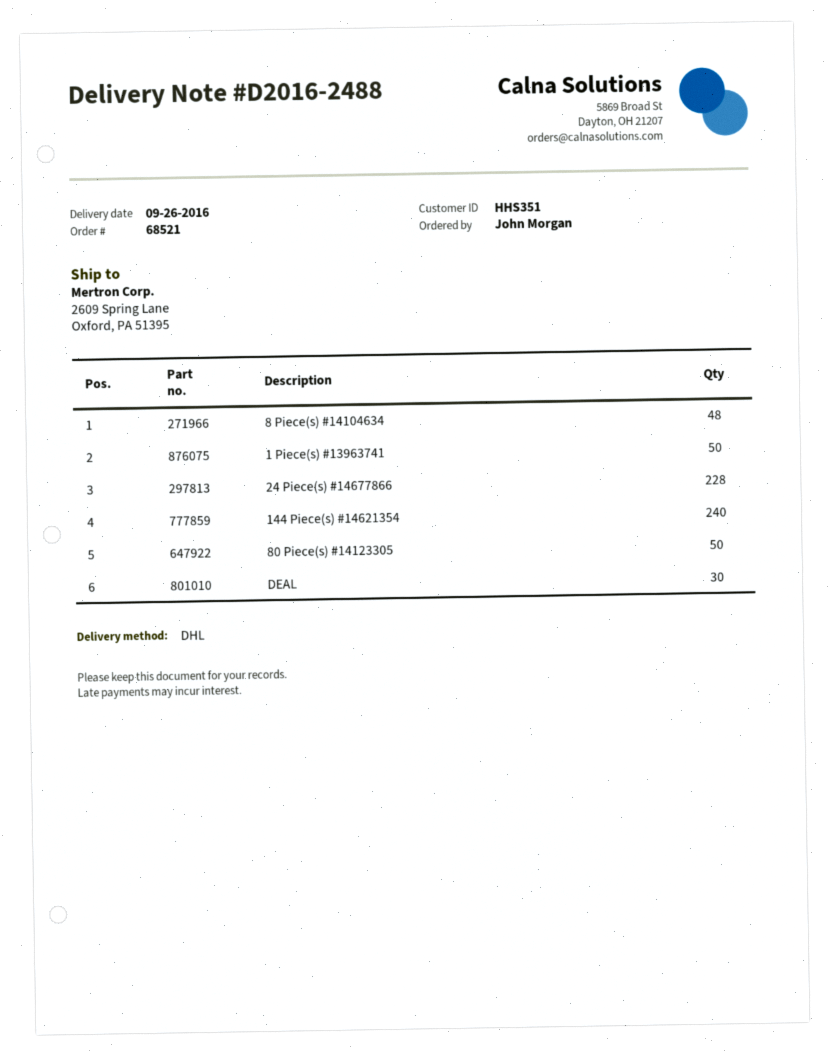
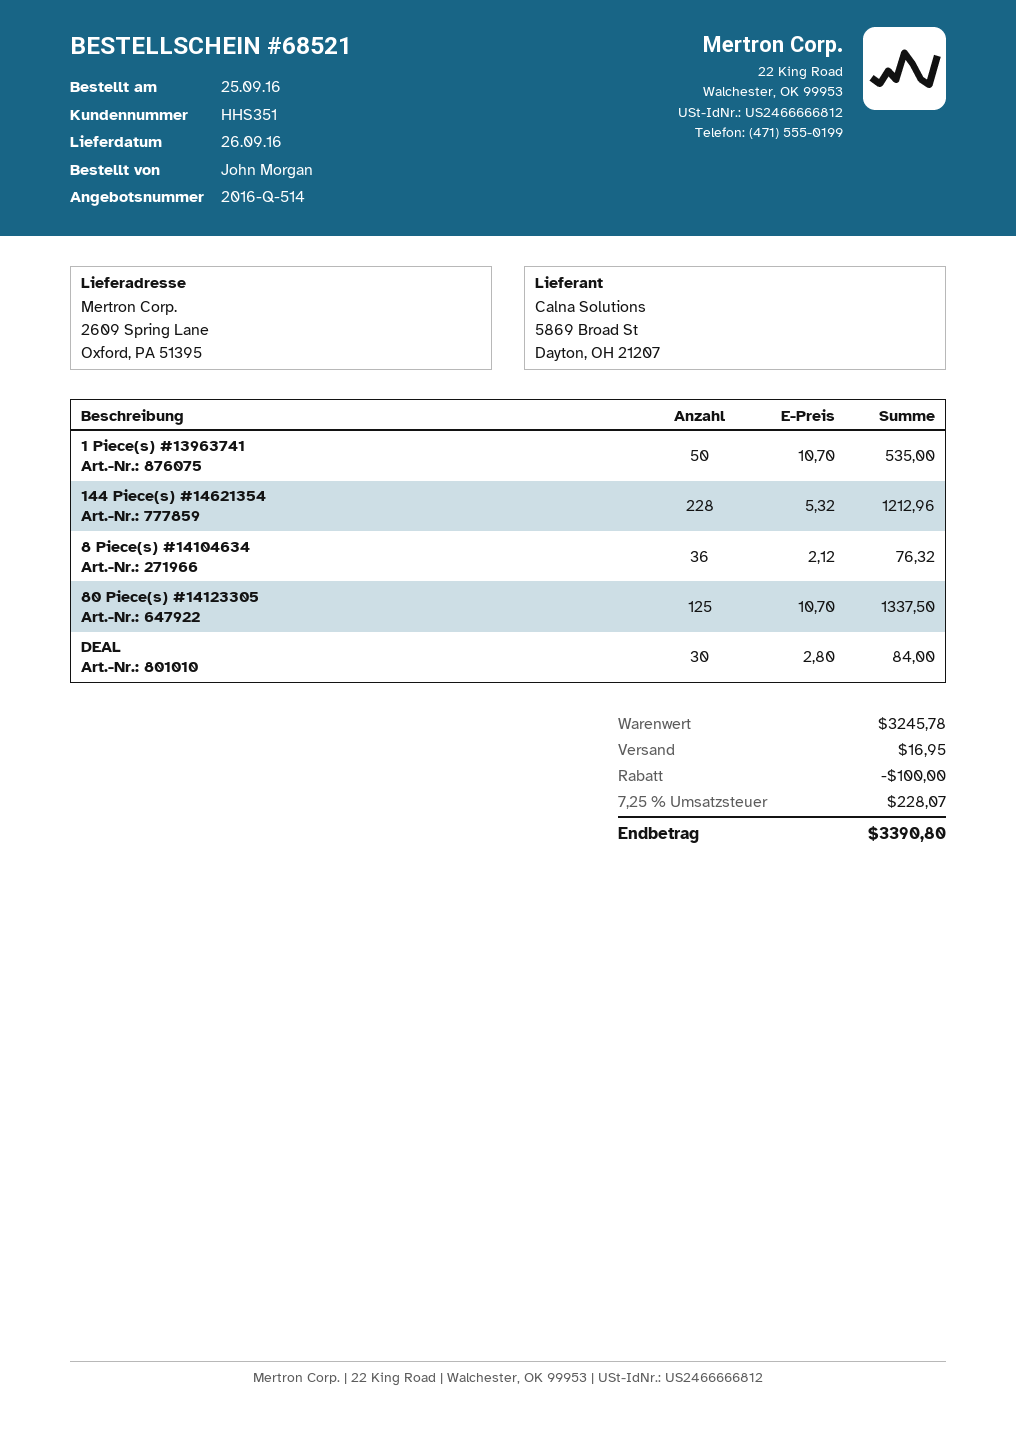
8 Piece(s) #14104634: 48 -> 36
24 Piece(s) #14677866: 228 -> none
144 Piece(s) #14621354: 240 -> 228
80 Piece(s) #14123305: 50 -> 125

